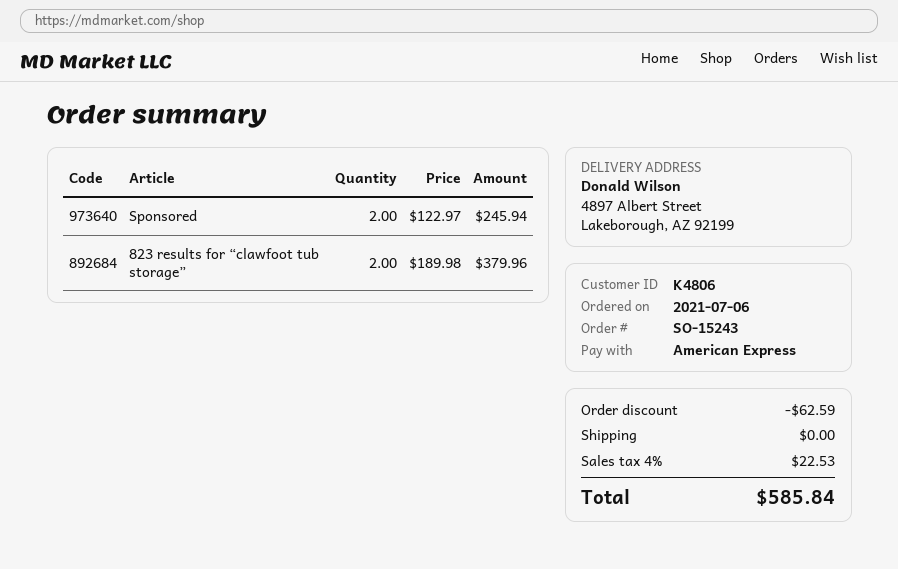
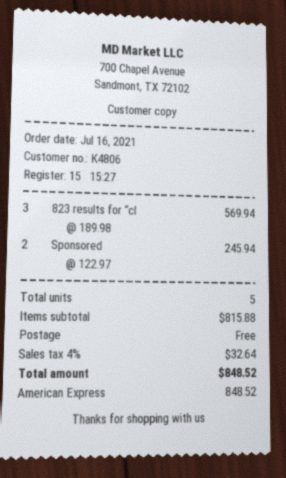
order date: 2021-07-06 -> 2021-07-16
823 results for “clawfoot tub storage”: 2 x 189.98 = 379.96 -> 3 x 189.98 = 569.94
discount: 62.59 -> none
tax: 4% = 22.53 -> 4% = 32.64
total: 585.84 -> 848.52

